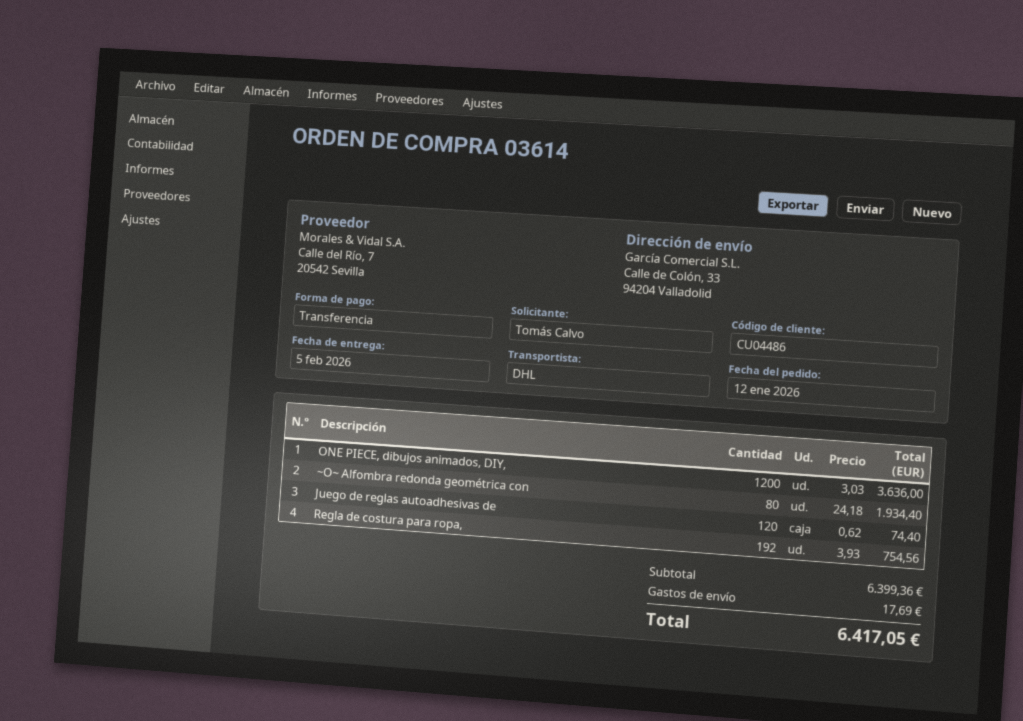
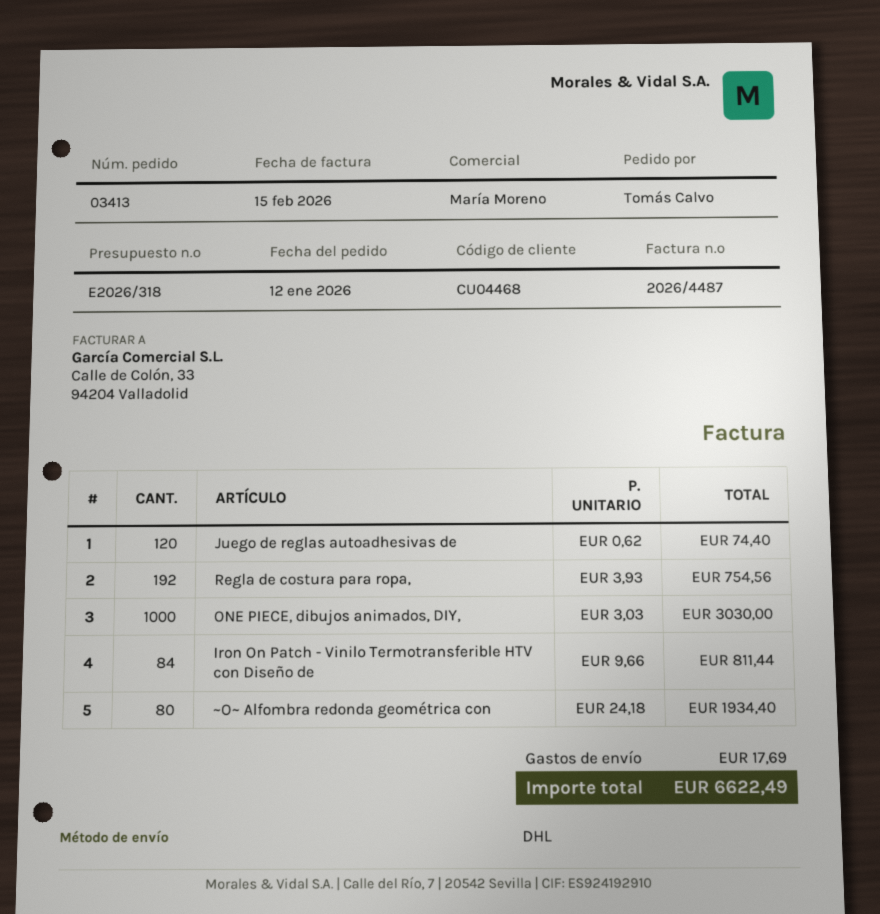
order number: 03614 -> 03413
customer number: CU04486 -> CU04468
ONE PIECE, dibujos animados, DIY,: 1200 x 3.03 = 3636.00 -> 1000 x 3.03 = 3030.00
Iron On Patch - Vinilo Termotransferible HTV con Diseño de: none -> 84 x 9.66 = 811.44
total: 6417.05 -> 6622.49

